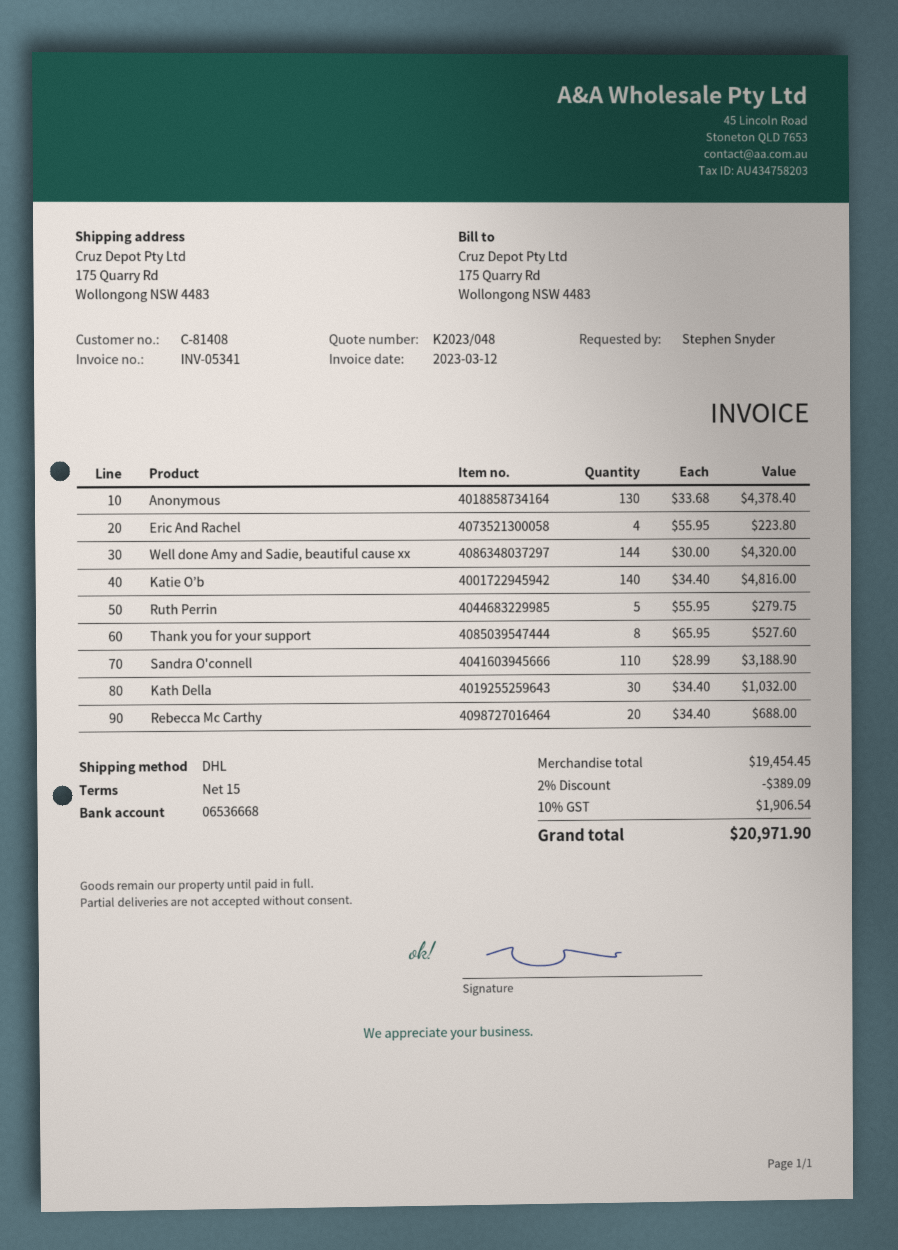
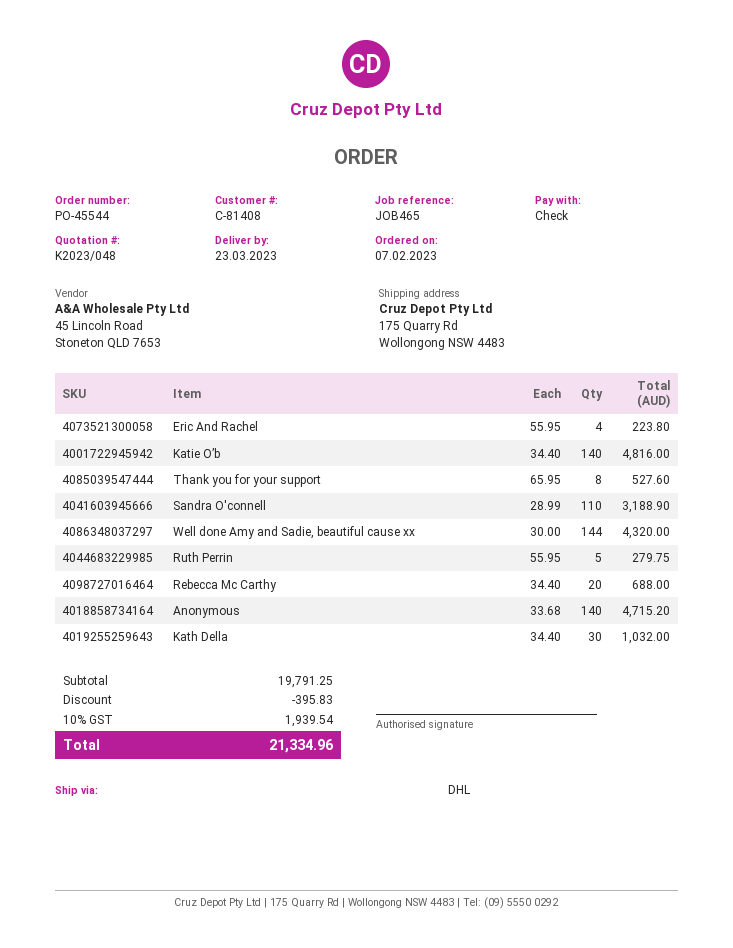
Anonymous: 130 x 33.68 = 4378.40 -> 140 x 33.68 = 4715.20
subtotal: 19454.45 -> 19791.25
discount: 389.09 -> 395.83
tax: 10% = 1906.54 -> 10% = 1939.54
total: 20971.90 -> 21334.96

